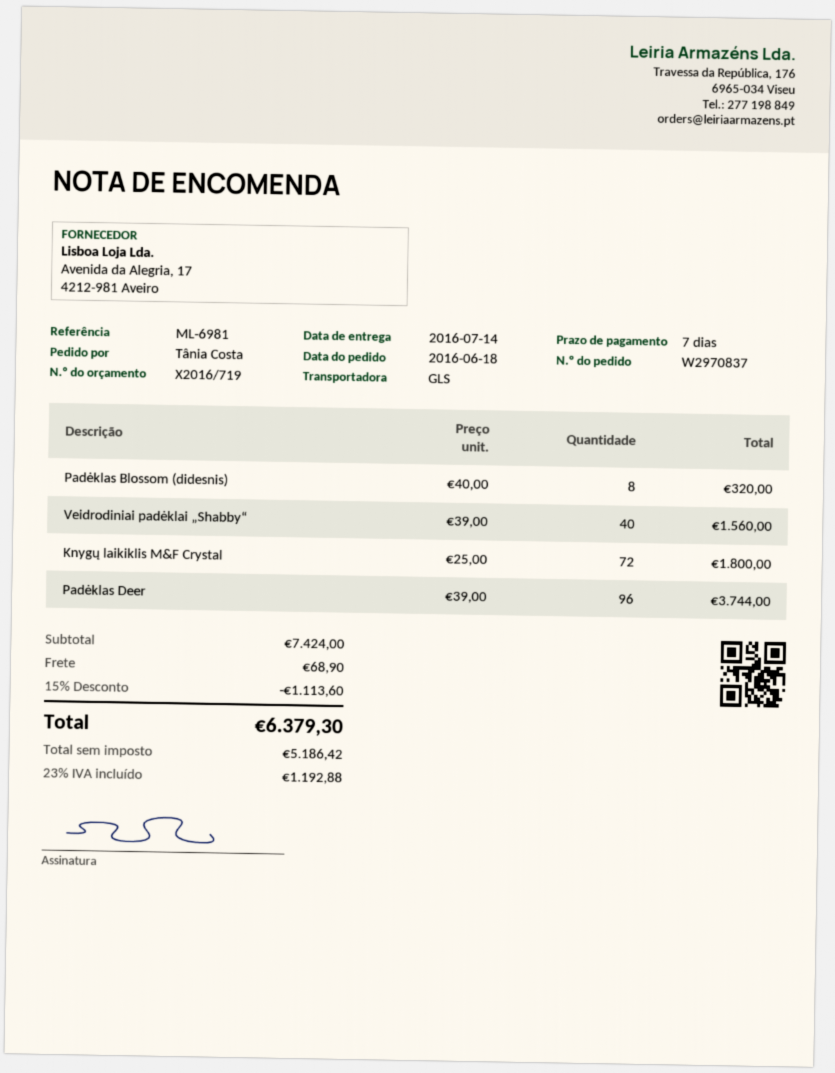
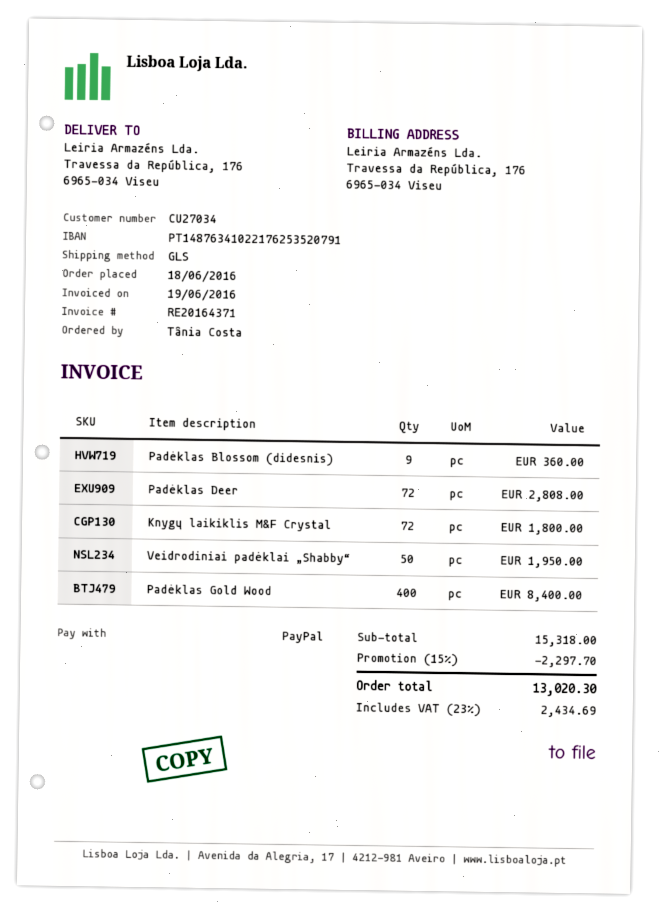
Padėklas Blossom (didesnis): 8 for 320.00 -> 9 for 360.00
Veidrodiniai padėklai „Shabby“: 40 for 1560.00 -> 50 for 1950.00
Padėklas Deer: 96 for 3744.00 -> 72 for 2808.00
Padėklas Gold Wood: none -> 400 for 8400.00
subtotal: 7424.00 -> 15318.00
discount: 15% = 1113.60 -> 15% = 2297.70
shipping: 68.90 -> none
tax: 23% = 1192.88 -> 23% = 2434.69
total: 6379.30 -> 13020.30

